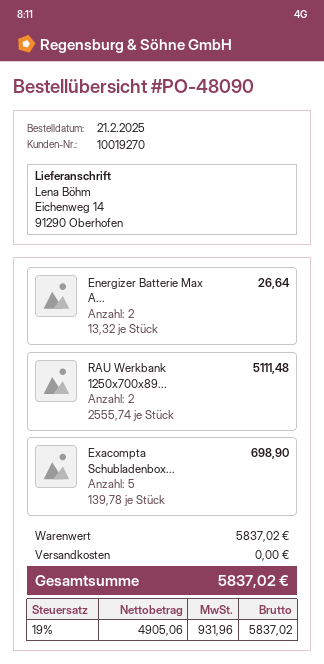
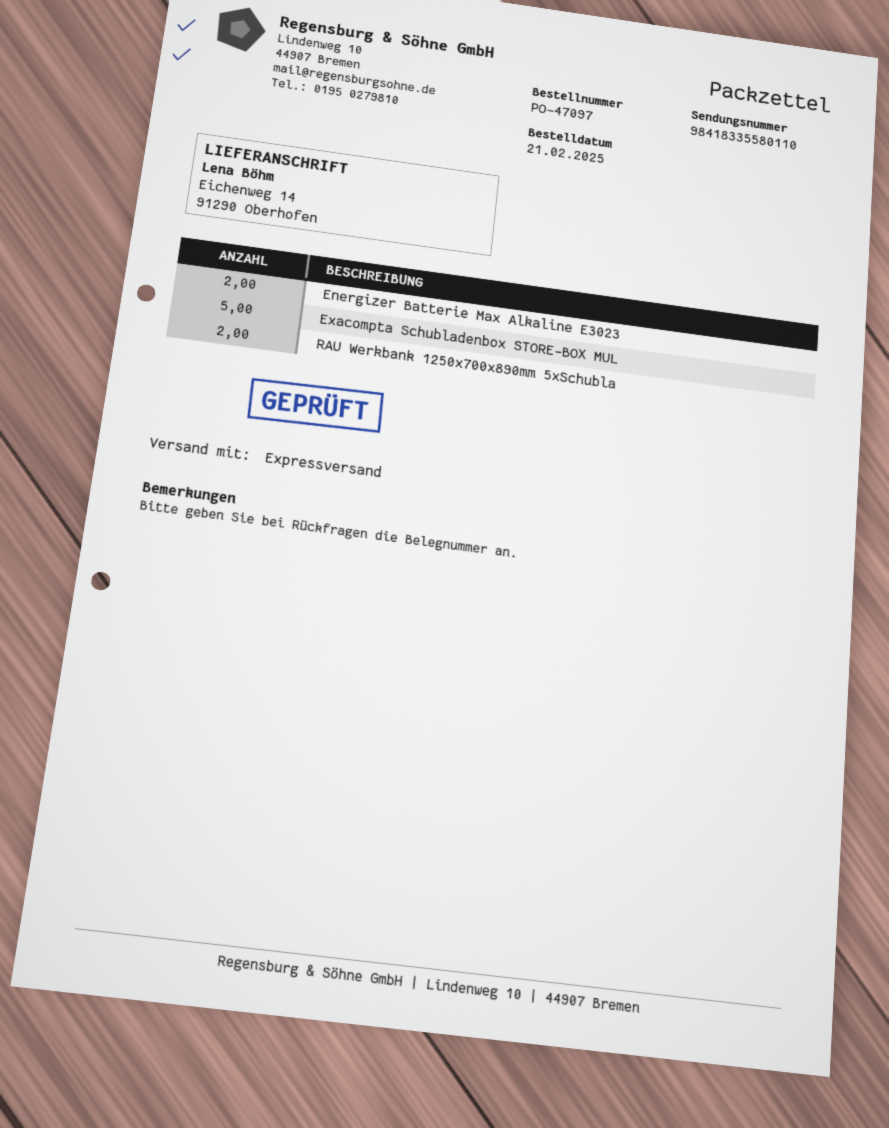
order number: PO-48090 -> PO-47097

